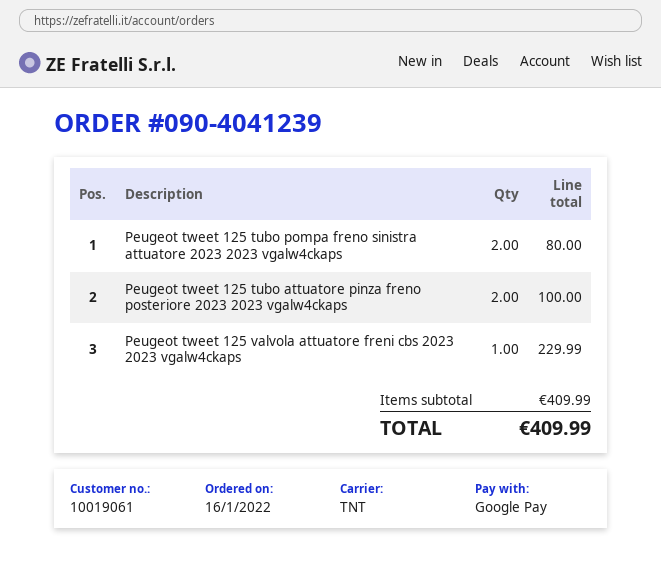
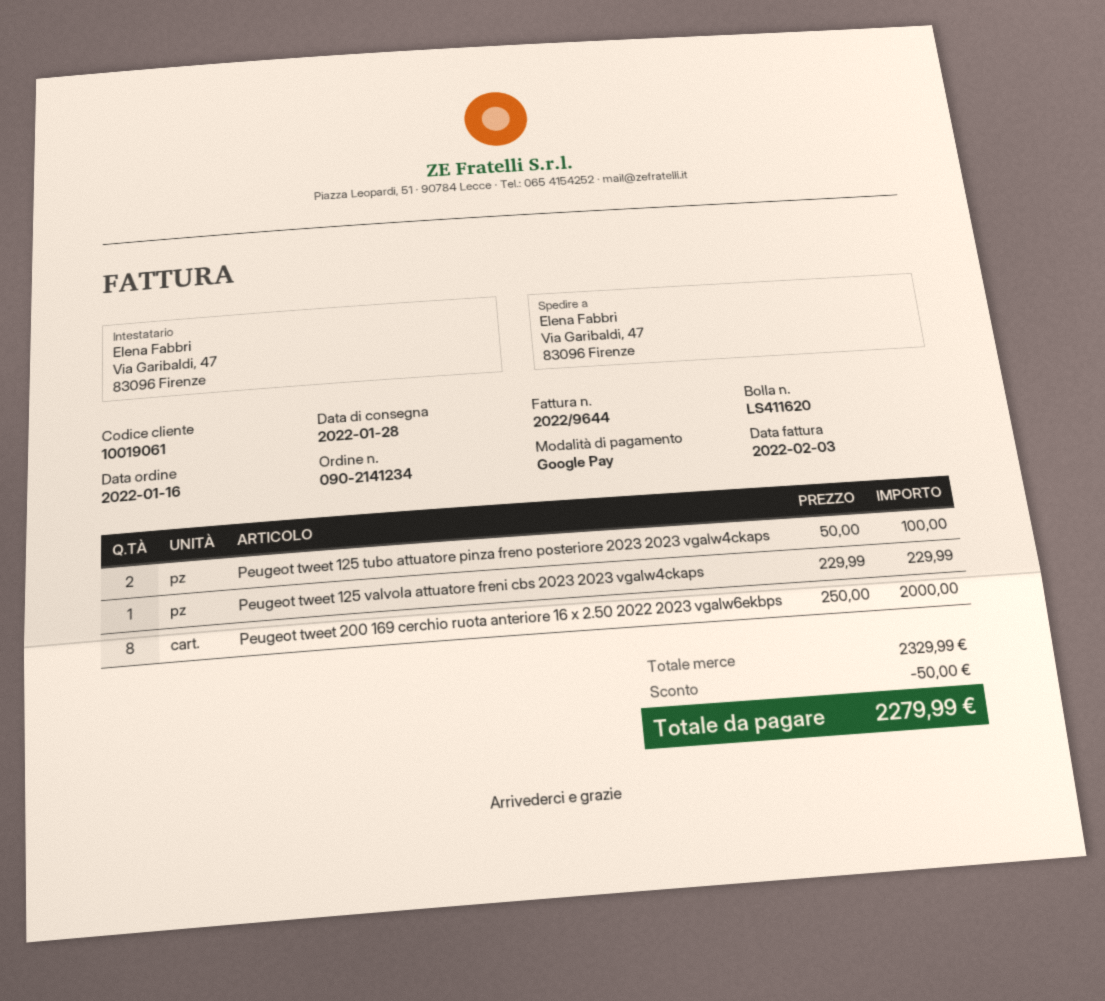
order number: 090-4041239 -> 090-2141234
Peugeot tweet 125 tubo pompa freno sinistra attuatore 2023 2023 vgalw4ckaps: 2 for 80.00 -> none
Peugeot tweet 200 169 cerchio ruota anteriore 16 x 2.50 2022 2023 vgalw6ekbps: none -> 8 for 2000.00
subtotal: 409.99 -> 2329.99
discount: none -> 50.00
total: 409.99 -> 2279.99

